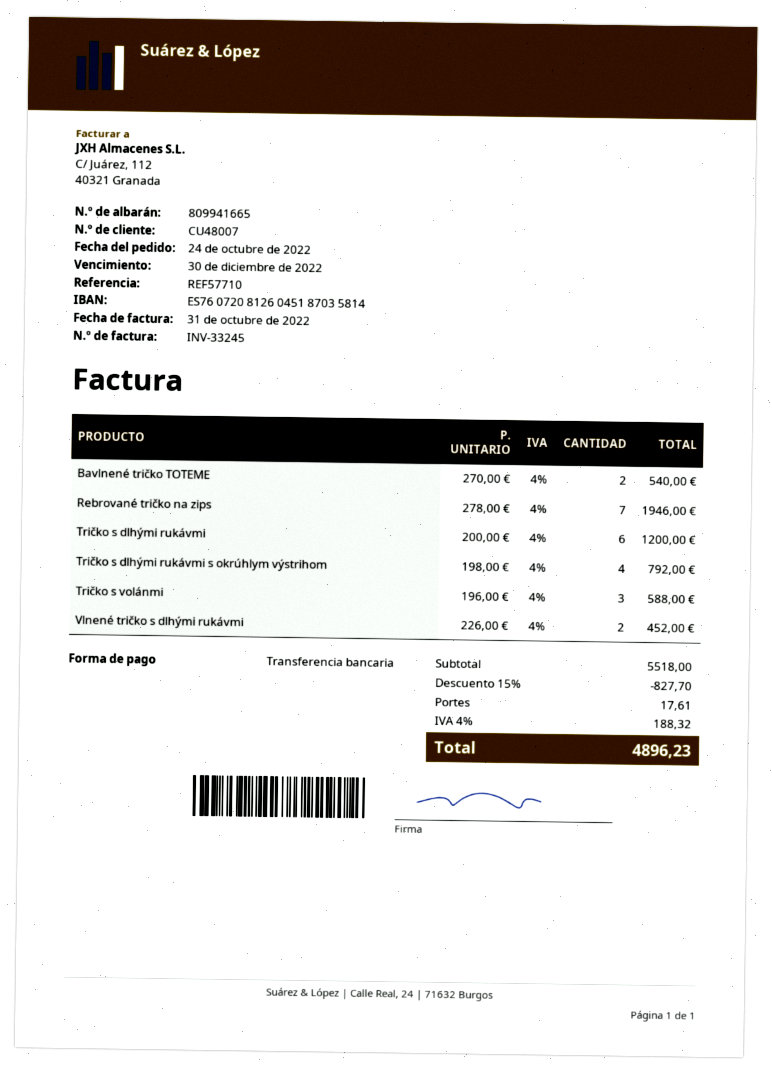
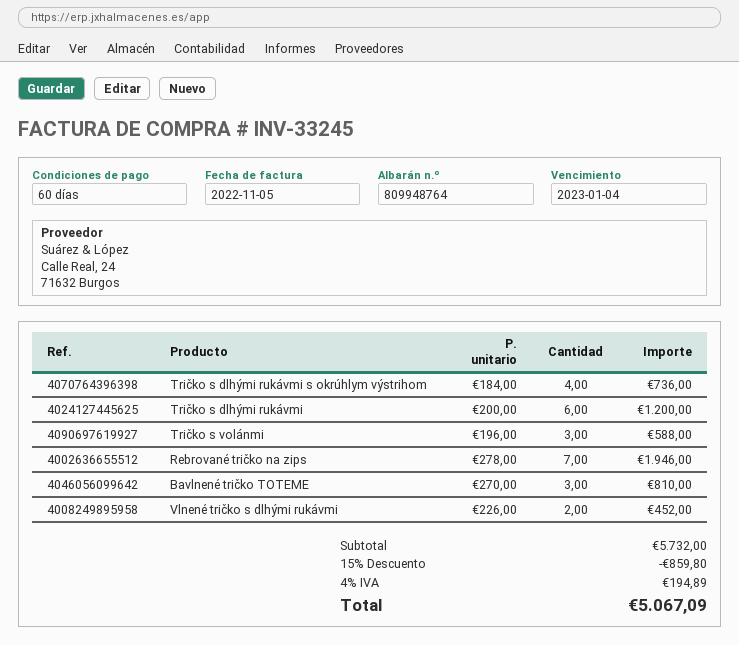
delivery note number: 809941665 -> 809948764
invoice date: 2022-10-31 -> 2022-11-05
due date: 2022-12-30 -> 2023-01-04
Bavlnené tričko TOTEME: 2 x 270.00 = 540.00 -> 3 x 270.00 = 810.00
Tričko s dlhými rukávmi s okrúhlym výstrihom: 4 x 198.00 = 792.00 -> 4 x 184.00 = 736.00
subtotal: 5518.00 -> 5732.00
discount: 15% = 827.70 -> 15% = 859.80
shipping: 17.61 -> none
tax: 4% = 188.32 -> 4% = 194.89
total: 4896.23 -> 5067.09

